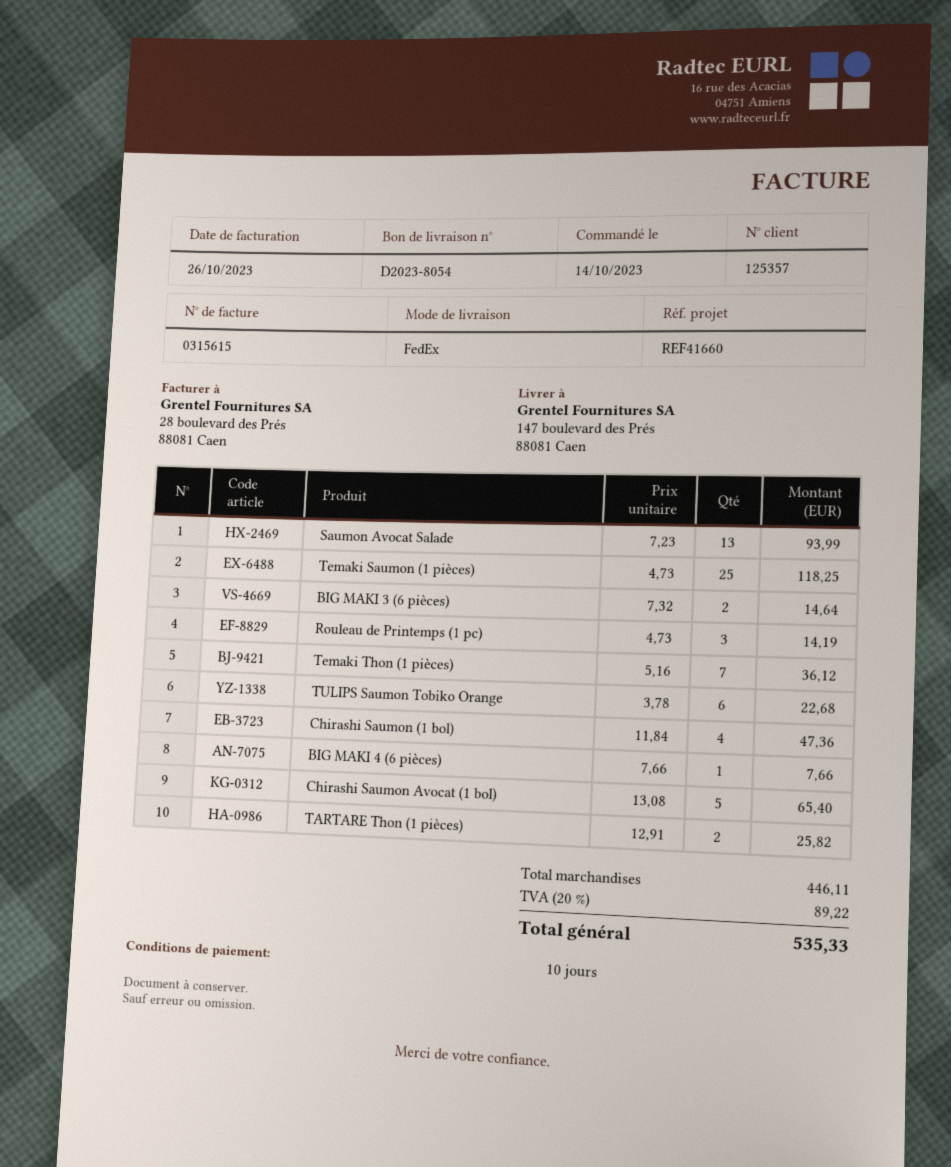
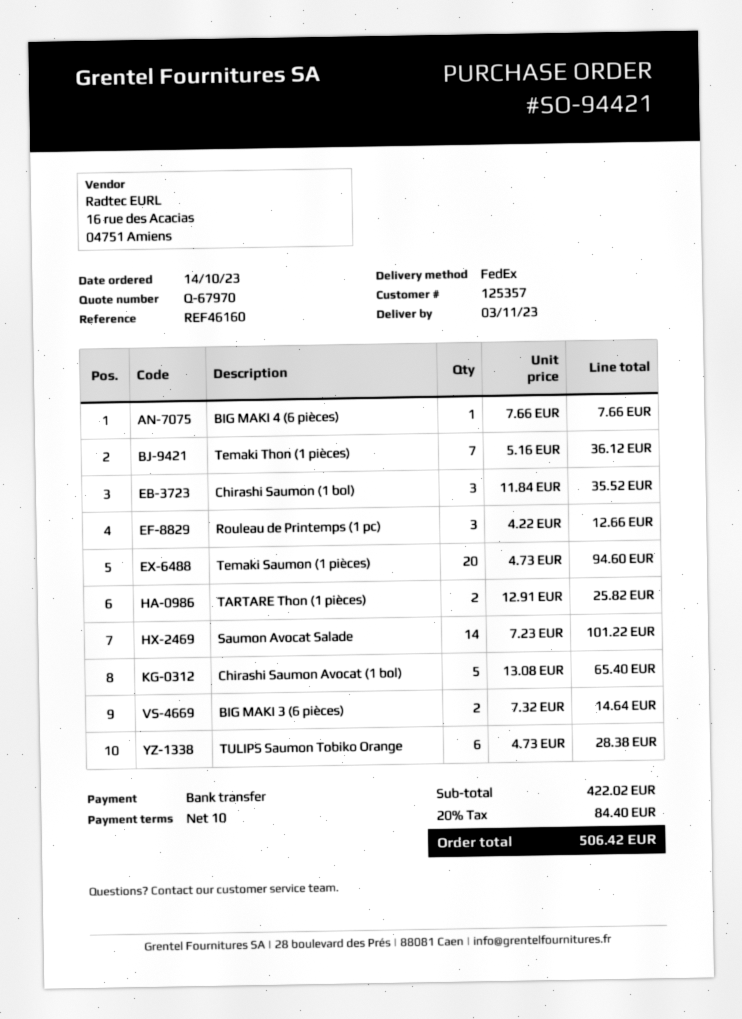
reference: REF41660 -> REF46160
Saumon Avocat Salade: 13 x 7.23 = 93.99 -> 14 x 7.23 = 101.22
Temaki Saumon (1 pièces): 25 x 4.73 = 118.25 -> 20 x 4.73 = 94.60
Rouleau de Printemps (1 pc): 3 x 4.73 = 14.19 -> 3 x 4.22 = 12.66
TULIPS Saumon Tobiko Orange: 6 x 3.78 = 22.68 -> 6 x 4.73 = 28.38
Chirashi Saumon (1 bol): 4 x 11.84 = 47.36 -> 3 x 11.84 = 35.52
subtotal: 446.11 -> 422.02
tax: 20% = 89.22 -> 20% = 84.40
total: 535.33 -> 506.42

